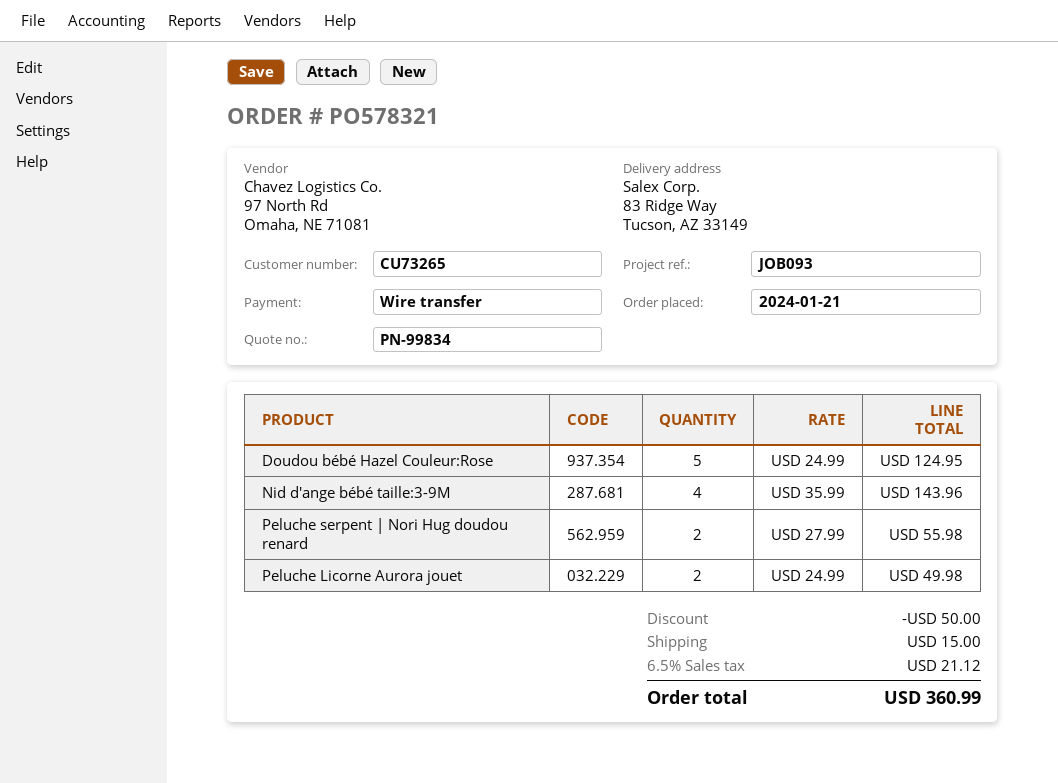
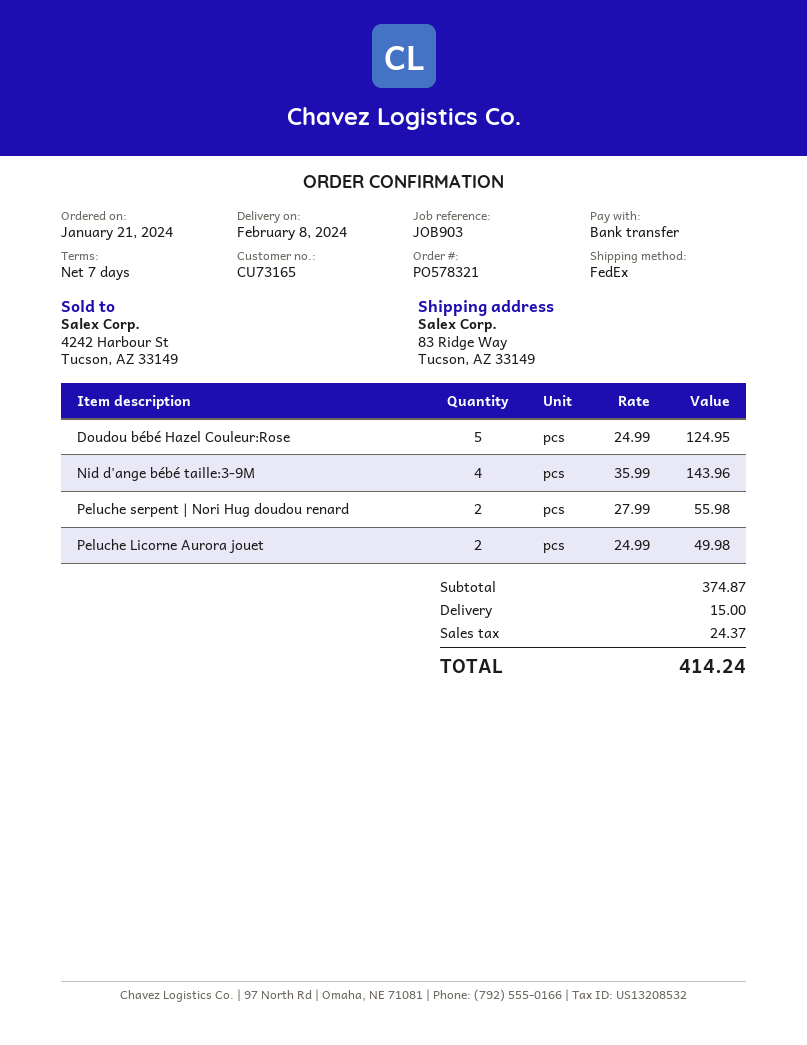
customer number: CU73265 -> CU73165
reference: JOB093 -> JOB903
discount: 50.00 -> none
tax: 21.12 -> 24.37
total: 360.99 -> 414.24

